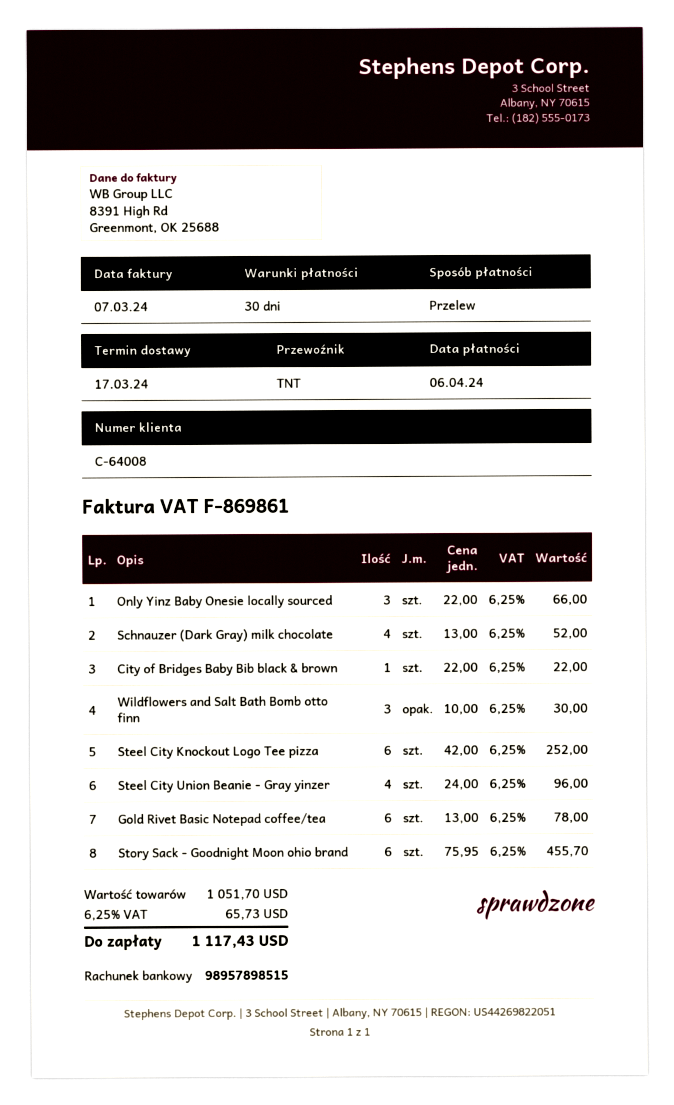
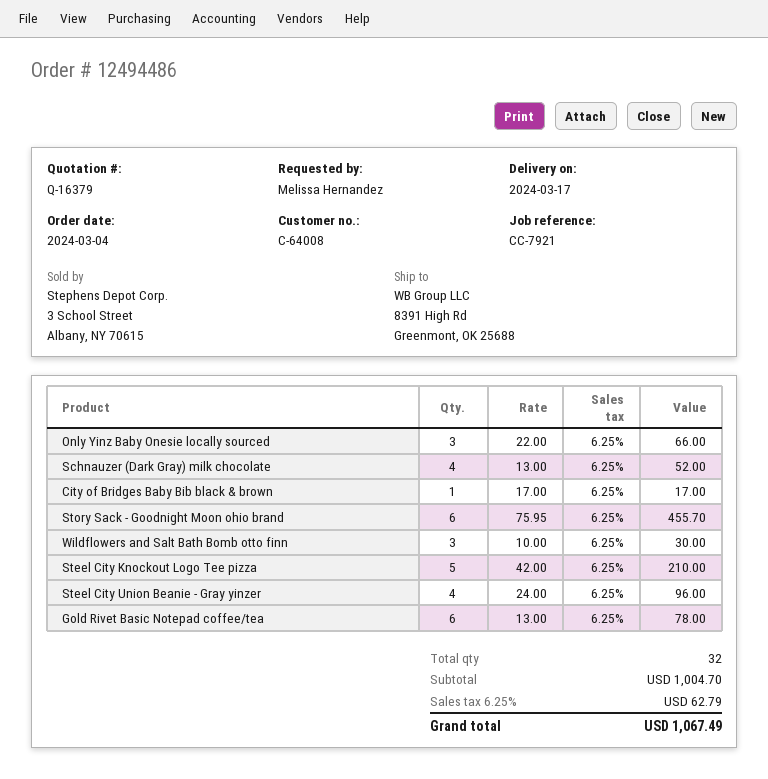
City of Bridges Baby Bib black & brown: 1 x 22.00 = 22.00 -> 1 x 17.00 = 17.00
Steel City Knockout Logo Tee pizza: 6 x 42.00 = 252.00 -> 5 x 42.00 = 210.00
subtotal: 1051.70 -> 1004.70
tax: 6.25% = 65.73 -> 6.25% = 62.79
total: 1117.43 -> 1067.49

